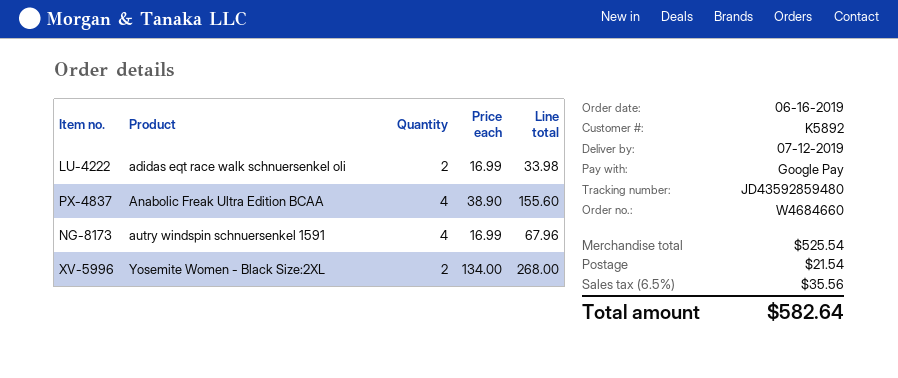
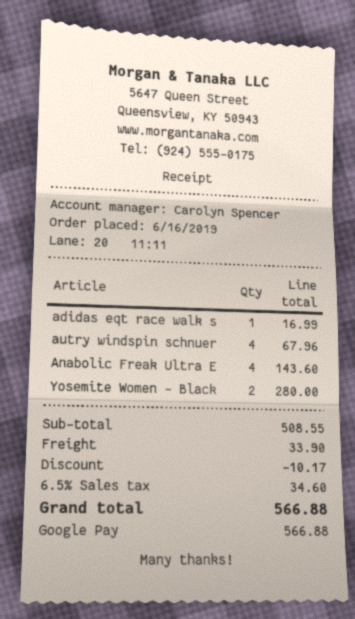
adidas eqt race walk schnuersenkel oli: 2 for 33.98 -> 1 for 16.99
Anabolic Freak Ultra Edition BCAA: 4 for 155.60 -> 4 for 143.60
Yosemite Women - Black Size:2XL: 2 for 268.00 -> 2 for 280.00
subtotal: 525.54 -> 508.55
discount: none -> 10.17
shipping: 21.54 -> 33.90
tax: 6.5% = 35.56 -> 6.5% = 34.60
total: 582.64 -> 566.88

